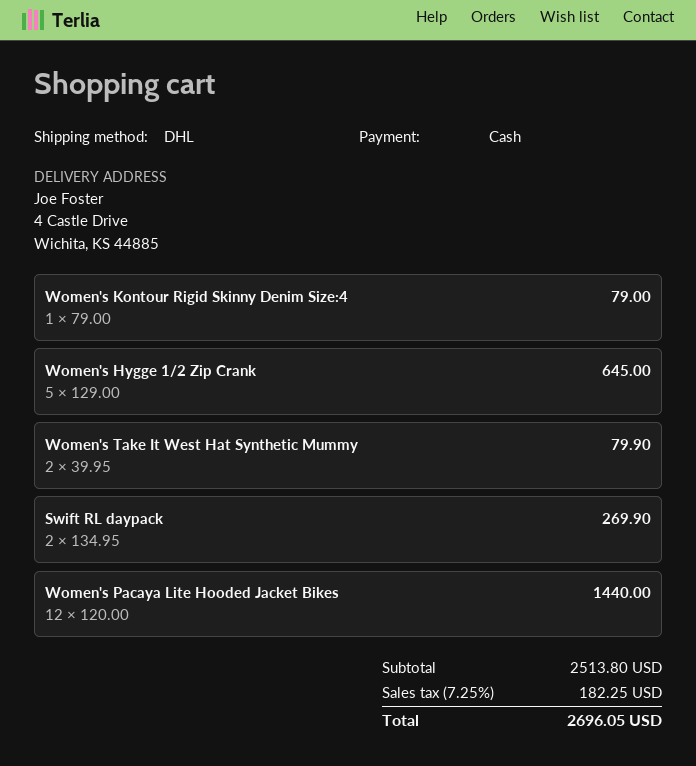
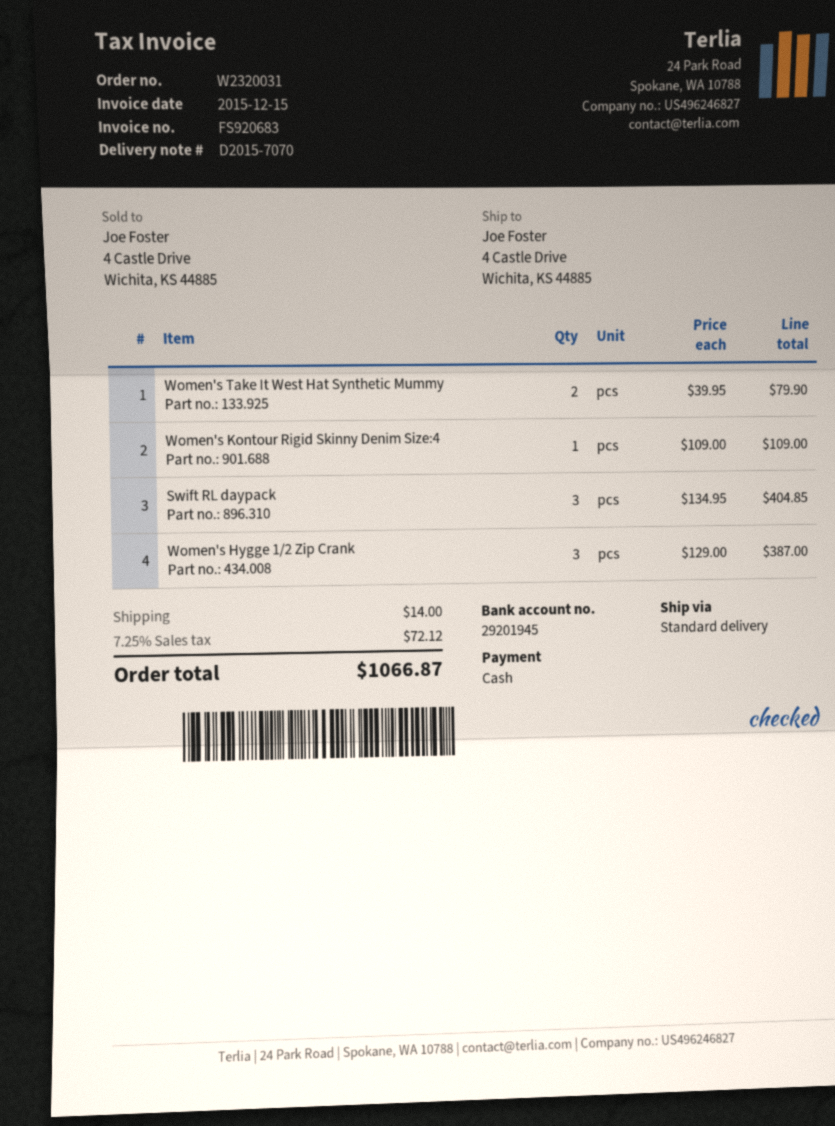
shipping method: DHL -> standard
Women's Kontour Rigid Skinny Denim Size:4: 1 x 79.00 = 79.00 -> 1 x 109.00 = 109.00
Women's Hygge 1/2 Zip Crank: 5 x 129.00 = 645.00 -> 3 x 129.00 = 387.00
Swift RL daypack: 2 x 134.95 = 269.90 -> 3 x 134.95 = 404.85
Women's Pacaya Lite Hooded Jacket Bikes: 12 x 120.00 = 1440.00 -> none
shipping: none -> 14.00
tax: 7.25% = 182.25 -> 7.25% = 72.12
total: 2696.05 -> 1066.87

